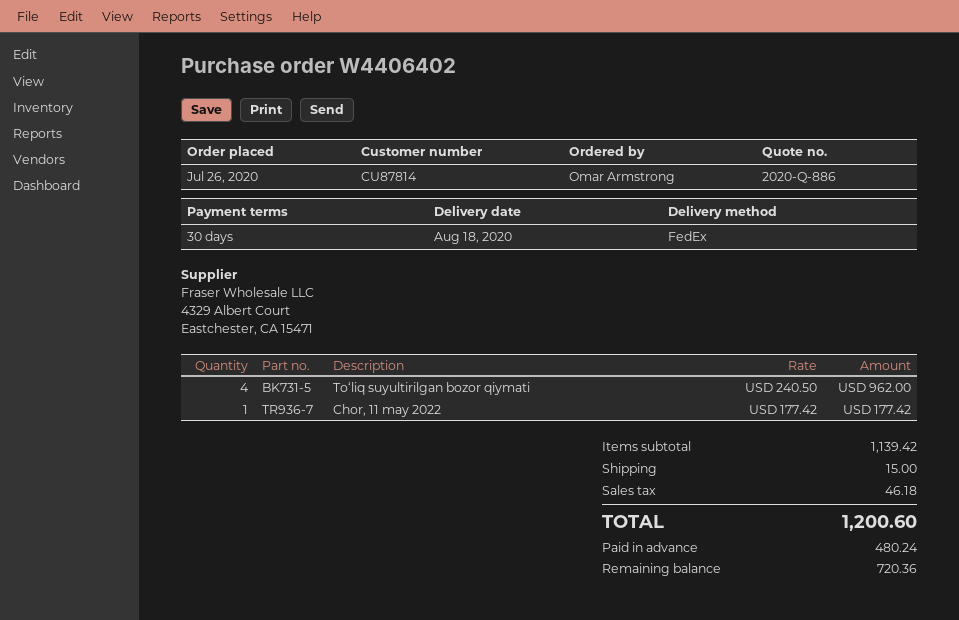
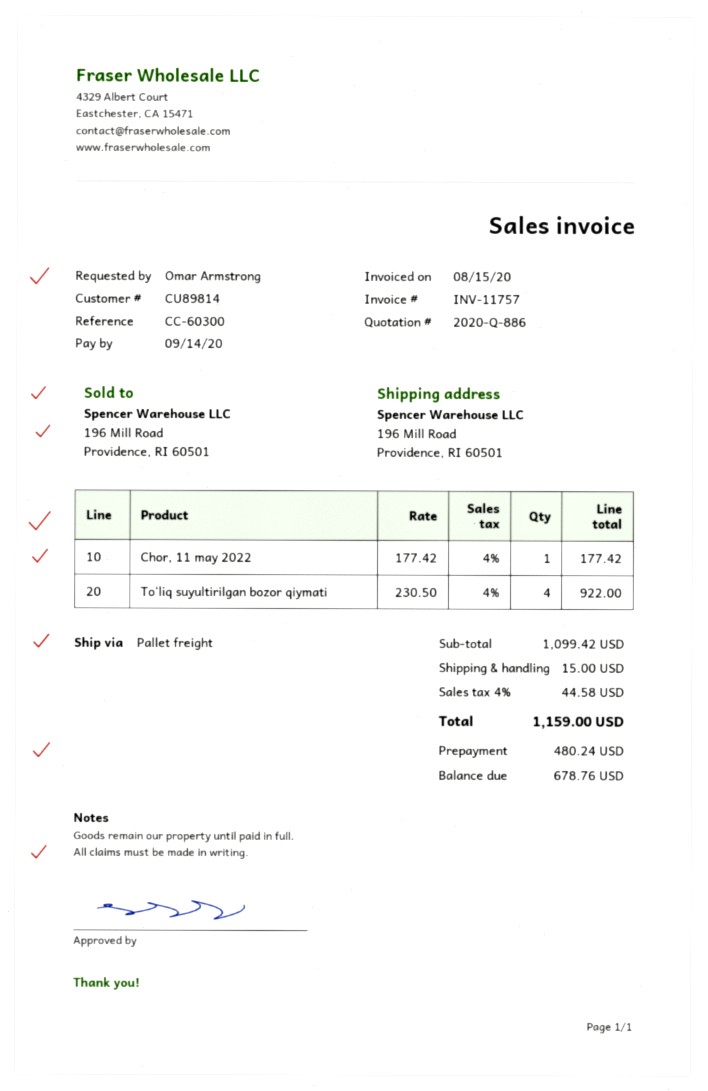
customer number: CU87814 -> CU89814
shipping method: FedEx -> pallet freight
To‘liq suyultirilgan bozor qiymati: 4 x 240.50 = 962.00 -> 4 x 230.50 = 922.00
subtotal: 1139.42 -> 1099.42
tax: 46.18 -> 44.58
total: 1200.60 -> 1159.00
balance: 720.36 -> 678.76

